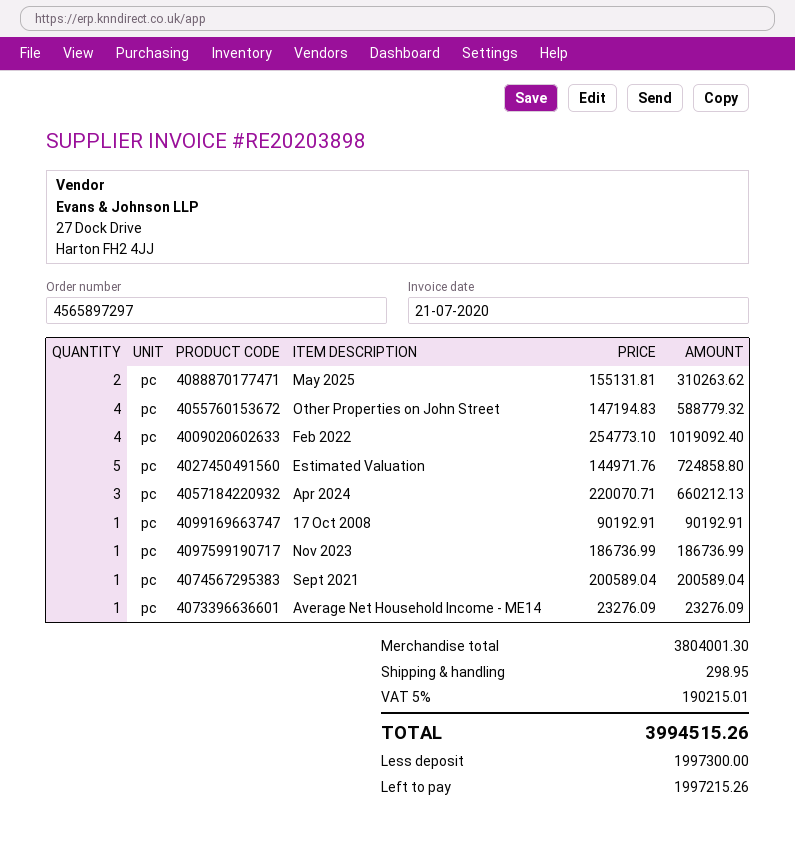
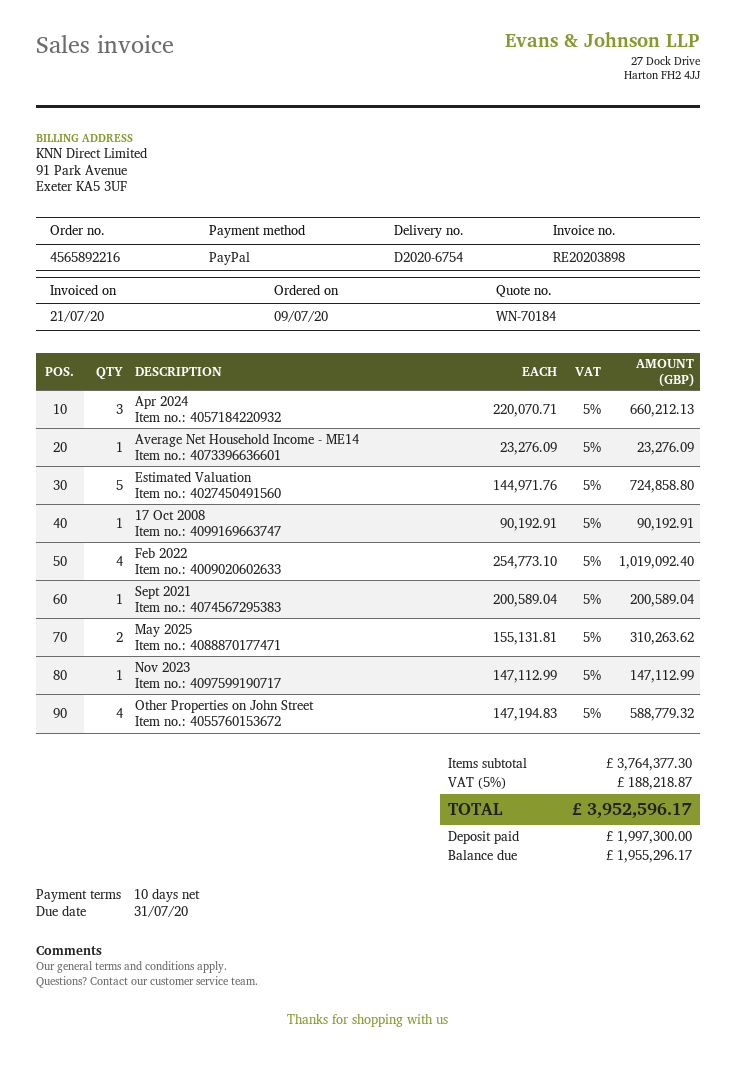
order number: 4565897297 -> 4565892216
Nov 2023: 1 x 186736.99 = 186736.99 -> 1 x 147112.99 = 147112.99
subtotal: 3804001.30 -> 3764377.30
shipping: 298.95 -> none
tax: 5% = 190215.01 -> 5% = 188218.87
total: 3994515.26 -> 3952596.17
balance: 1997215.26 -> 1955296.17

